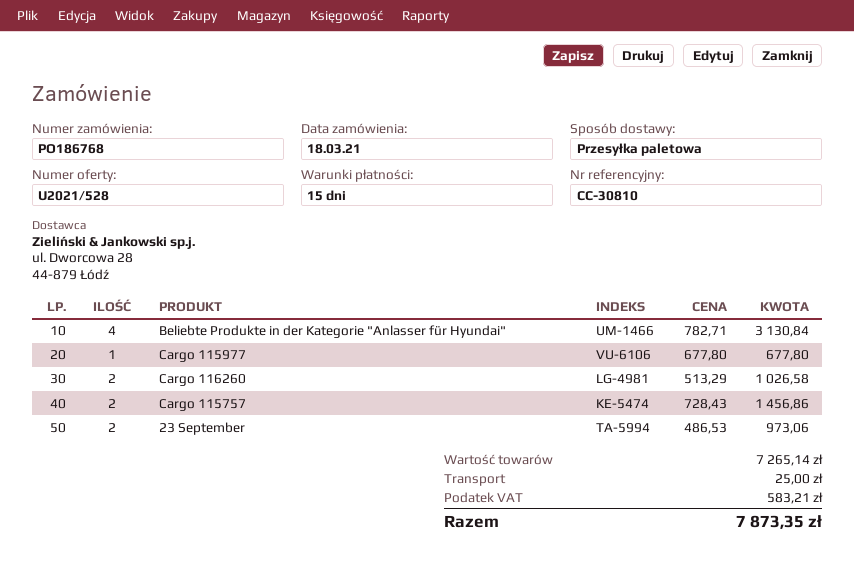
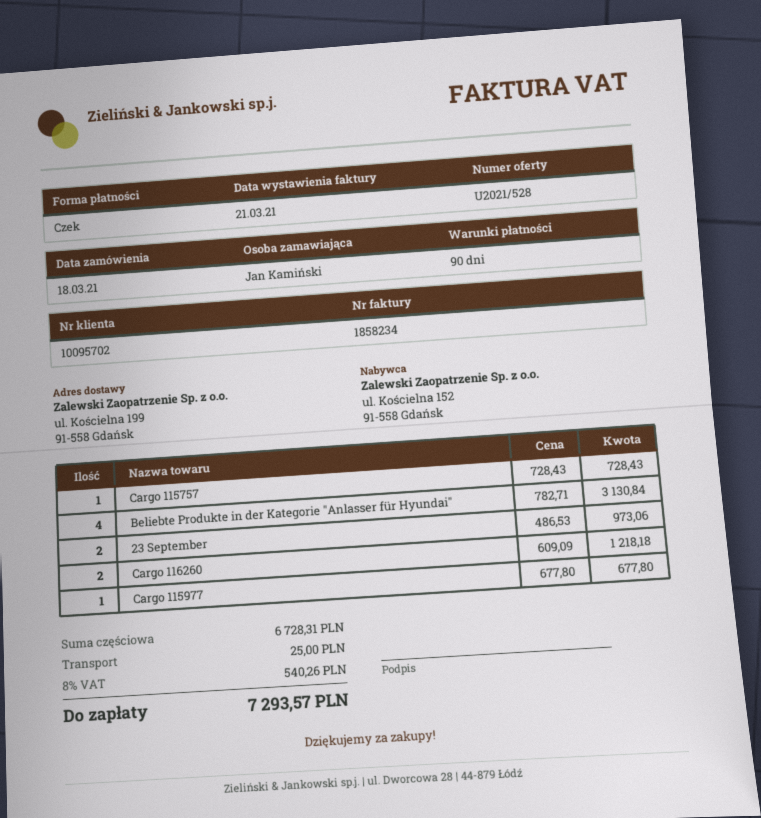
payment terms: 15 days -> 90 days
Cargo 116260: 2 x 513.29 = 1026.58 -> 2 x 609.09 = 1218.18
Cargo 115757: 2 x 728.43 = 1456.86 -> 1 x 728.43 = 728.43
subtotal: 7265.14 -> 6728.31
tax: 583.21 -> 540.26
total: 7873.35 -> 7293.57

